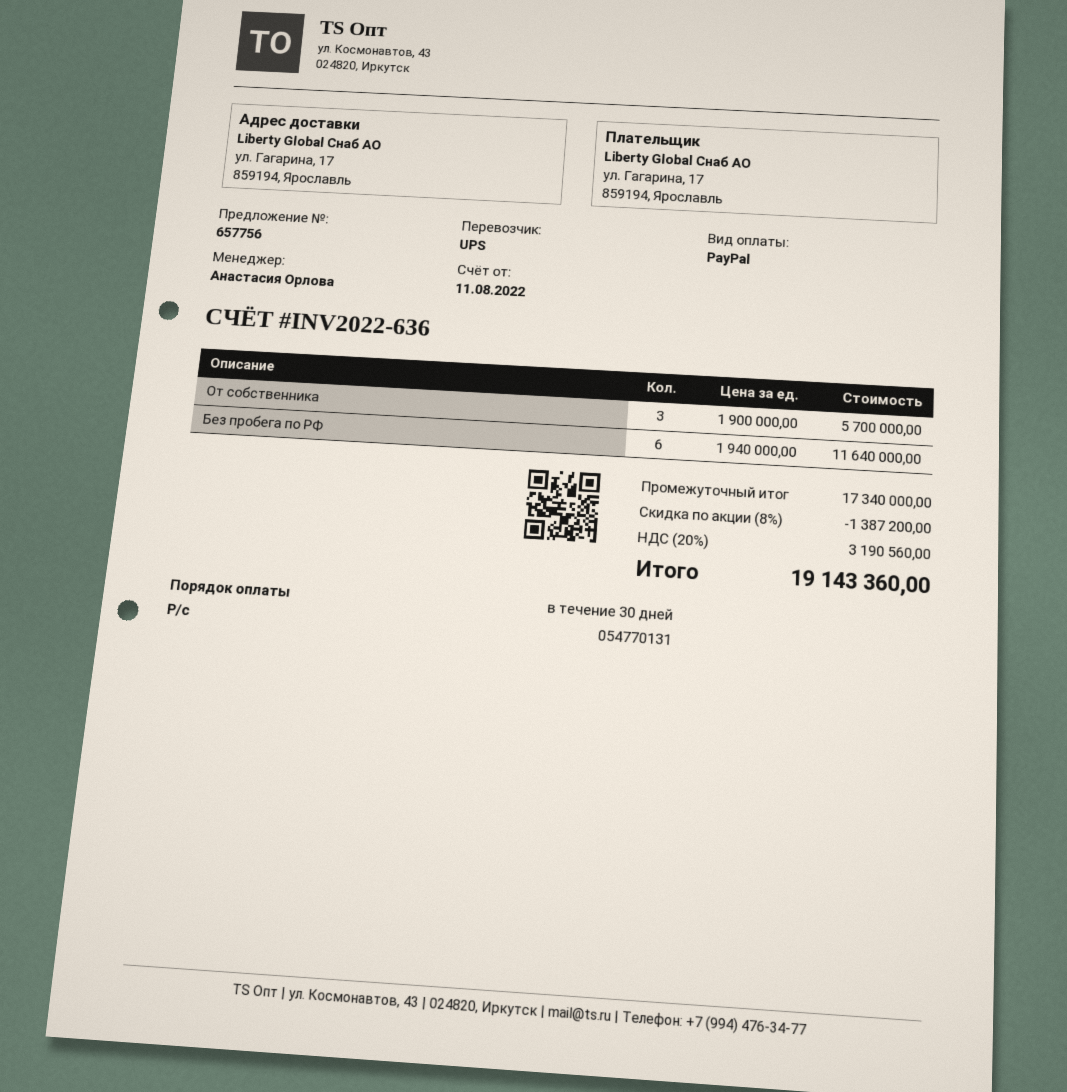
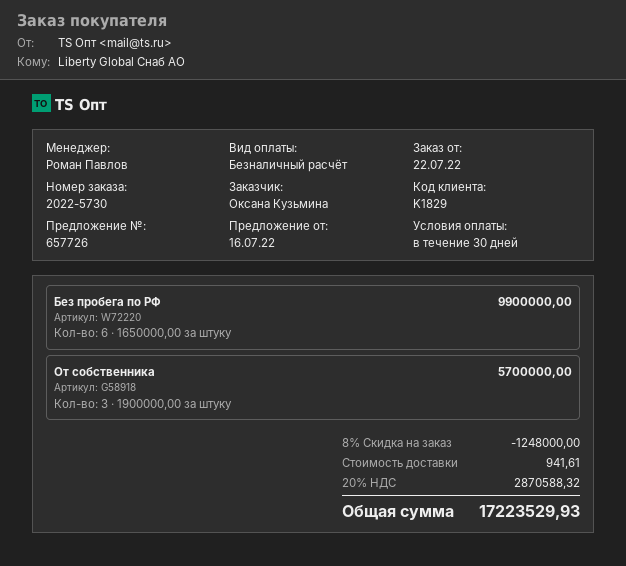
quote number: 657756 -> 657726
sales rep: Анастасия Орлова -> Роман Павлов
payment method: PayPal -> bank transfer
Без пробега по РФ: 6 x 1940000.00 = 11640000.00 -> 6 x 1650000.00 = 9900000.00
discount: 8% = 1387200.00 -> 8% = 1248000.00
shipping: none -> 941.61
tax: 20% = 3190560.00 -> 20% = 2870588.32
total: 19143360.00 -> 17223529.93

